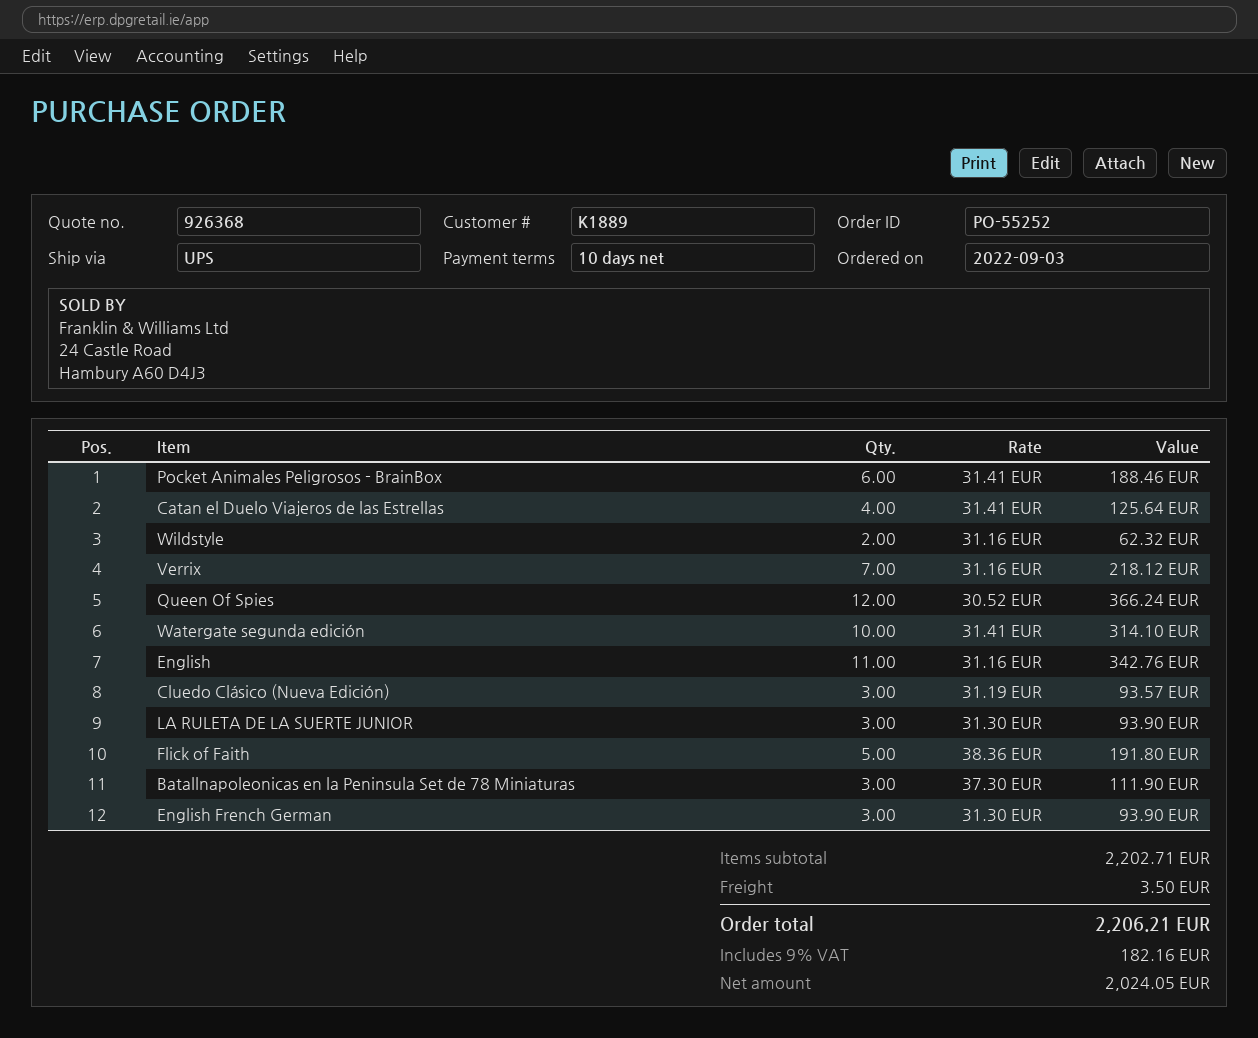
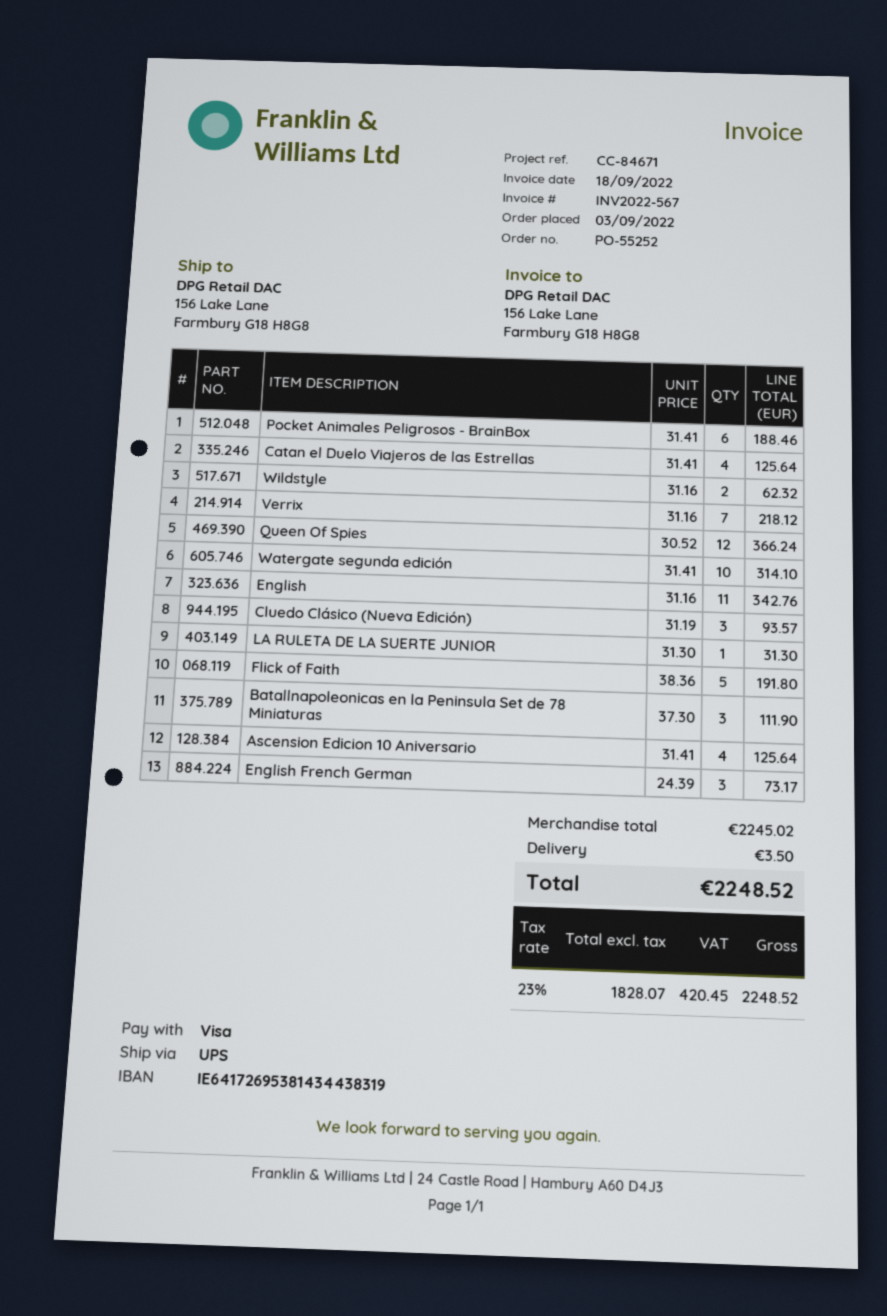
LA RULETA DE LA SUERTE JUNIOR: 3 x 31.30 = 93.90 -> 1 x 31.30 = 31.30
English French German: 3 x 31.30 = 93.90 -> 3 x 24.39 = 73.17
Ascension Edicion 10 Aniversario: none -> 4 x 31.41 = 125.64
subtotal: 2202.71 -> 2245.02
net: 2024.05 -> 1828.07
tax: 9% = 182.16 -> 23% = 420.45
total: 2206.21 -> 2248.52

